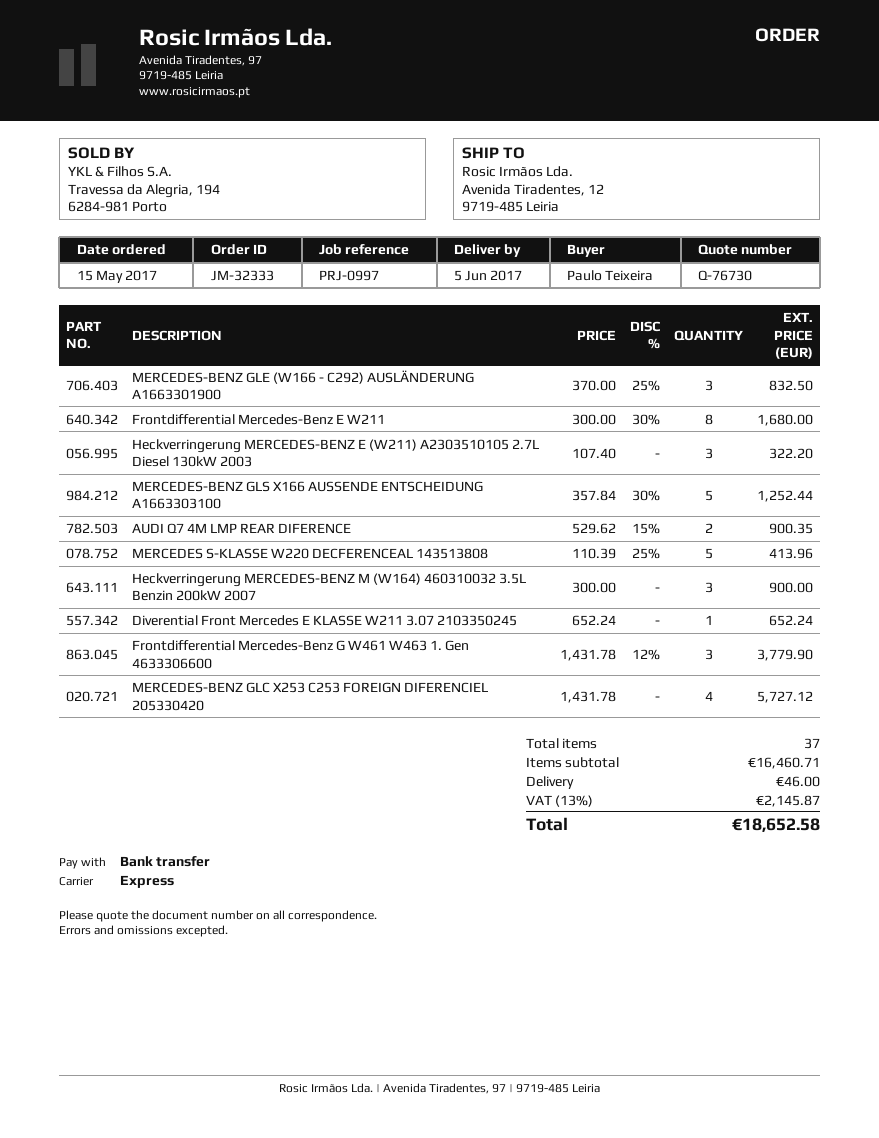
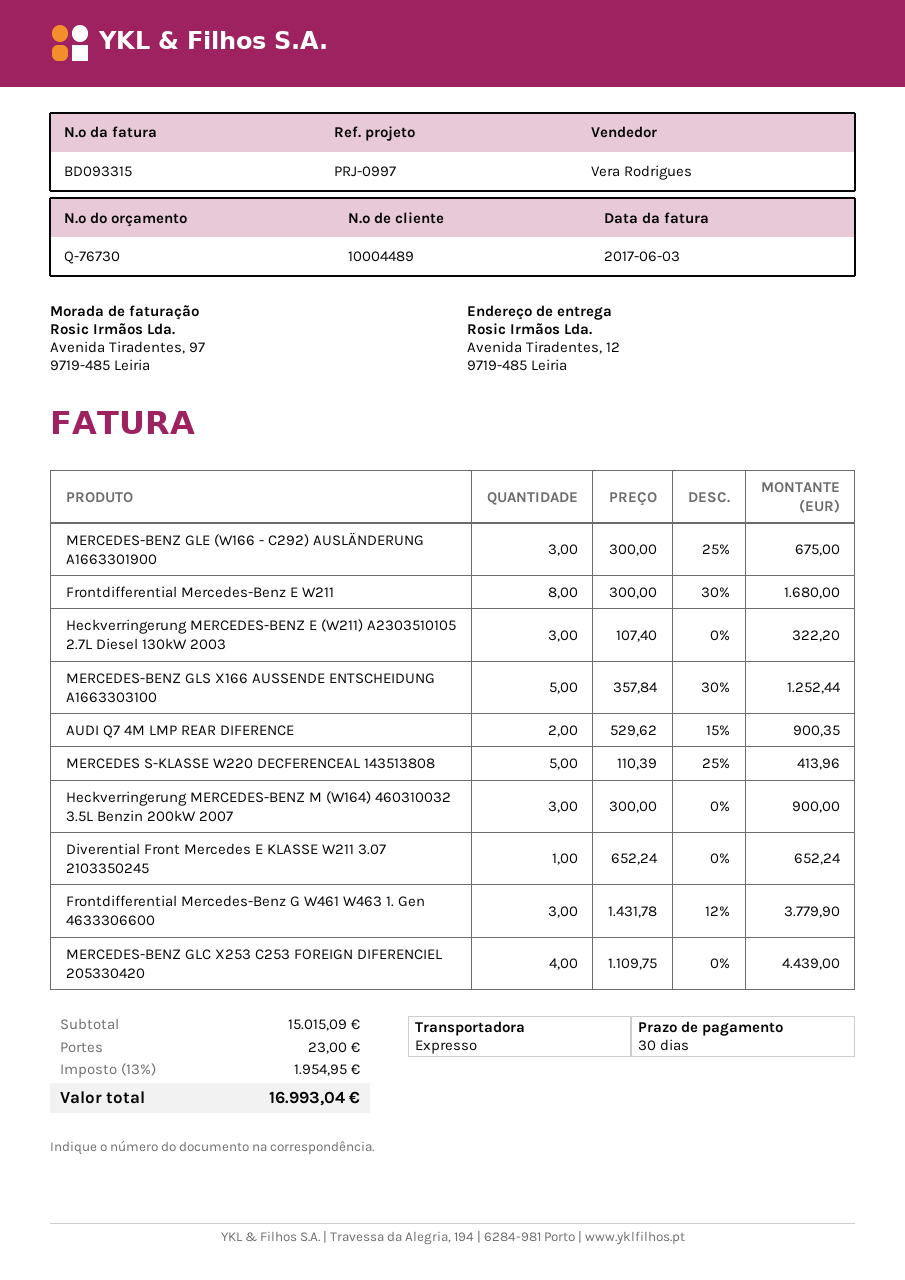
MERCEDES-BENZ GLE (W166 - C292) AUSLÄNDERUNG A1663301900: 3 x 370.00 - 25% = 832.50 -> 3 x 300.00 - 25% = 675.00
MERCEDES-BENZ GLC X253 C253 FOREIGN DIFERENCIEL 205330420: 4 x 1431.78 = 5727.12 -> 4 x 1109.75 = 4439.00
subtotal: 16460.71 -> 15015.09
shipping: 46.00 -> 23.00
tax: 13% = 2145.87 -> 13% = 1954.95
total: 18652.58 -> 16993.04

